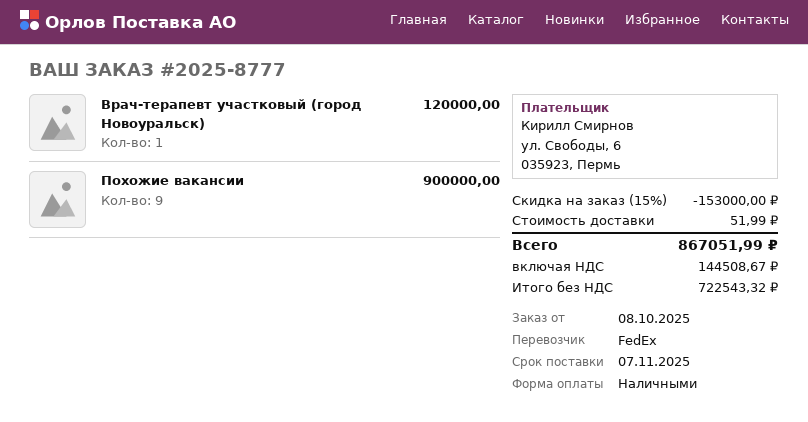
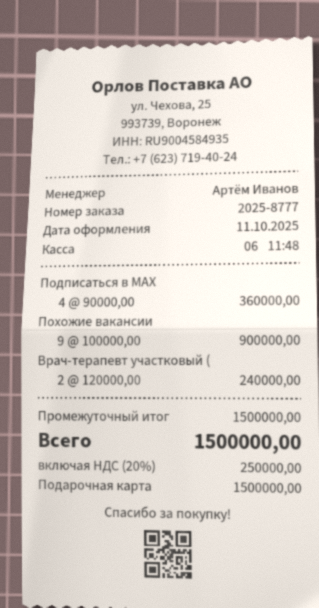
order date: 2025-10-08 -> 2025-10-11
payment method: cash -> gift card
Врач-терапевт участковый (город Новоуральск): 1 for 120000.00 -> 2 for 240000.00
Подписаться в MAX: none -> 4 for 360000.00
discount: 15% = 153000.00 -> none
shipping: 51.99 -> none
tax: 144508.67 -> 250000.00
total: 867051.99 -> 1500000.00

